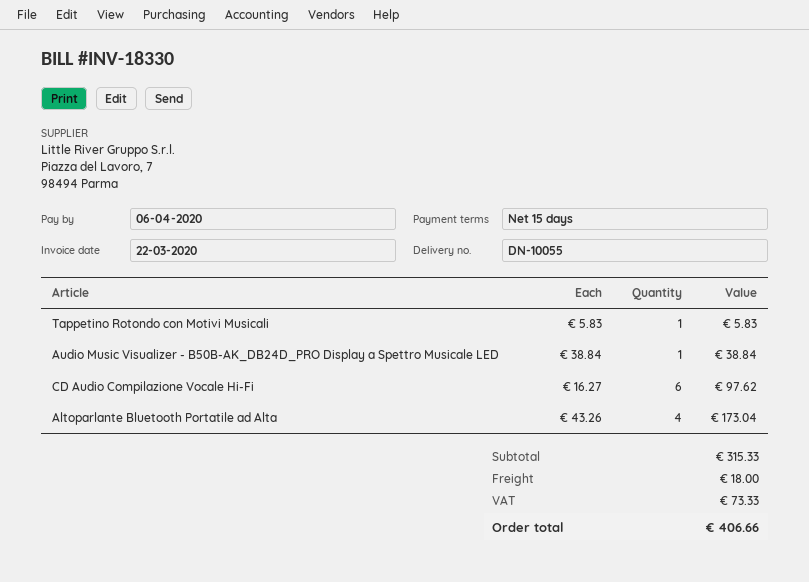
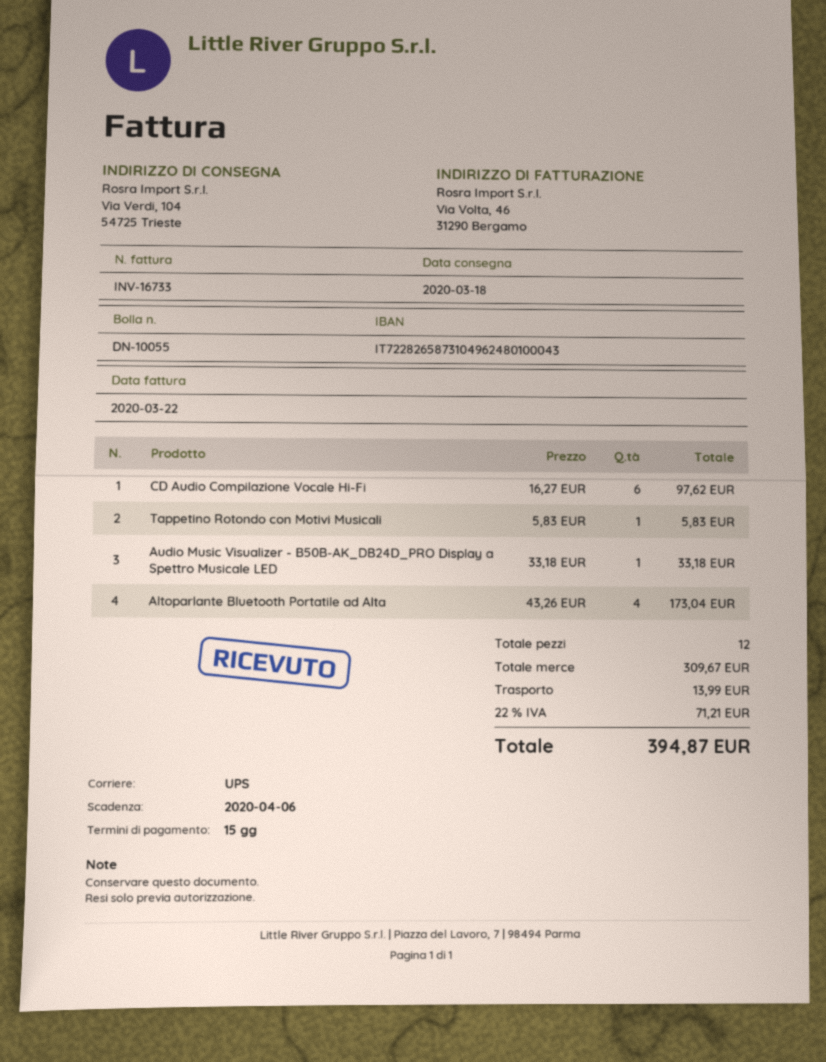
invoice number: INV-18330 -> INV-16733
Audio Music Visualizer - B50B-AK_DB24D_PRO Display a Spettro Musicale LED: 1 x 38.84 = 38.84 -> 1 x 33.18 = 33.18
subtotal: 315.33 -> 309.67
shipping: 18.00 -> 13.99
tax: 73.33 -> 71.21
total: 406.66 -> 394.87

